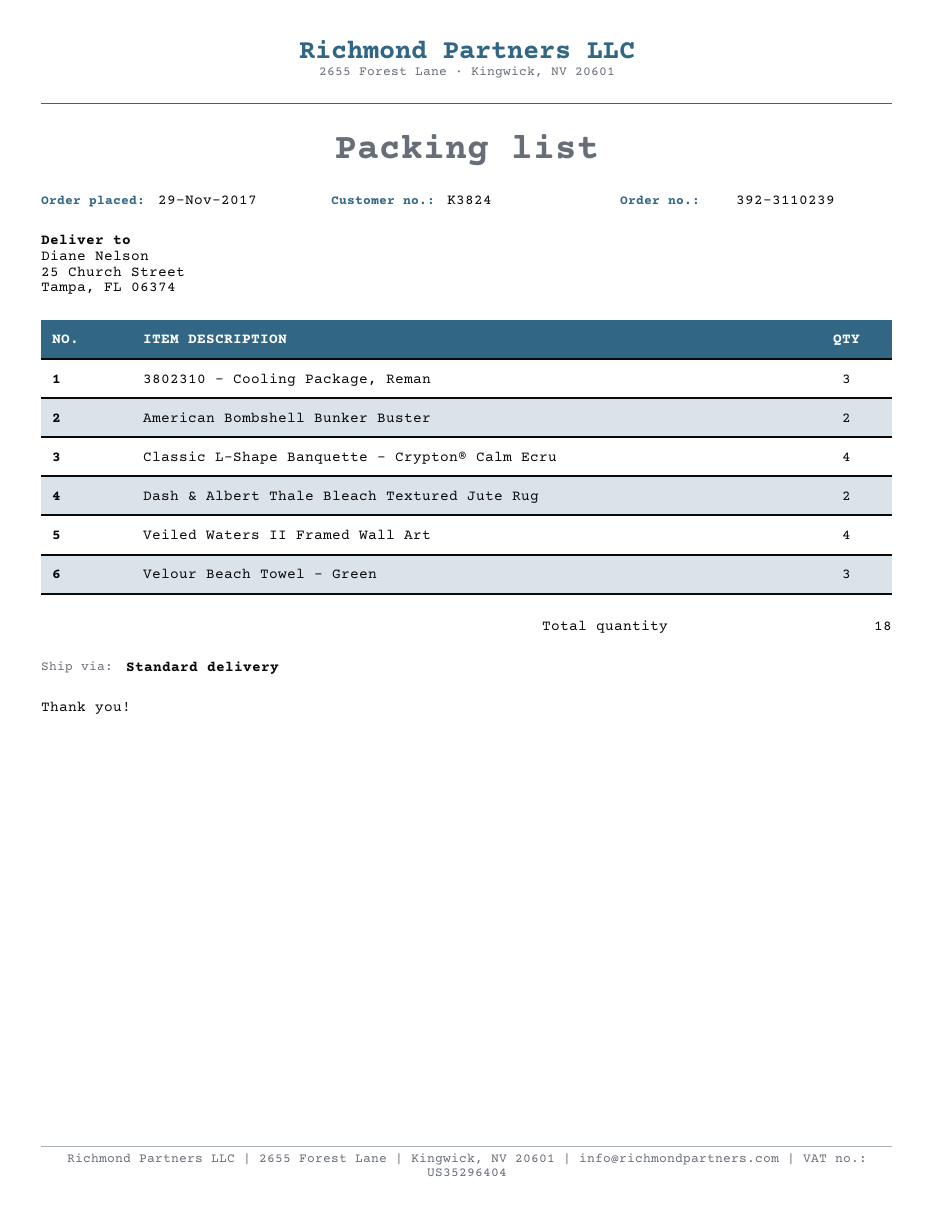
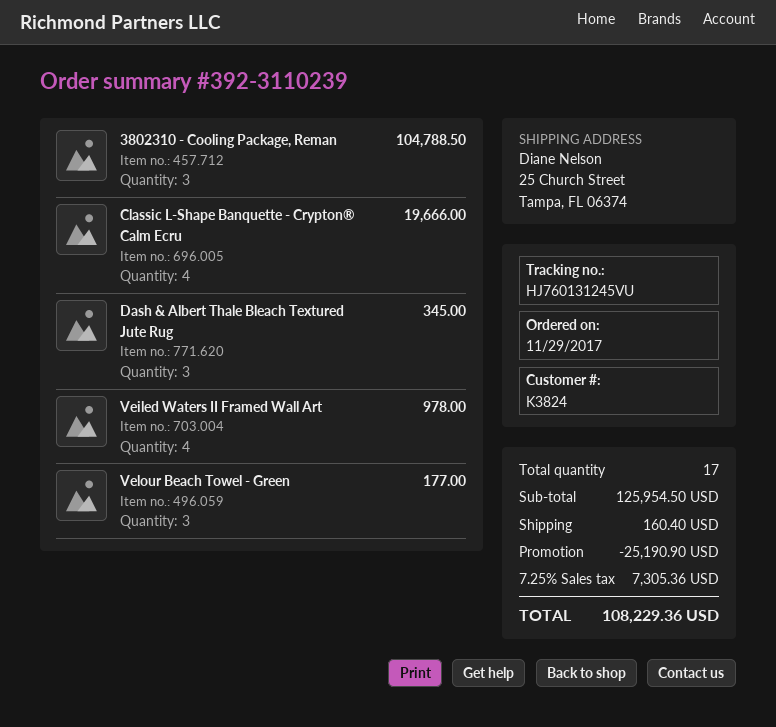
American Bombshell Bunker Buster: 2 -> none
Dash & Albert Thale Bleach Textured Jute Rug: 2 -> 3
total quantity: 18 -> 17

